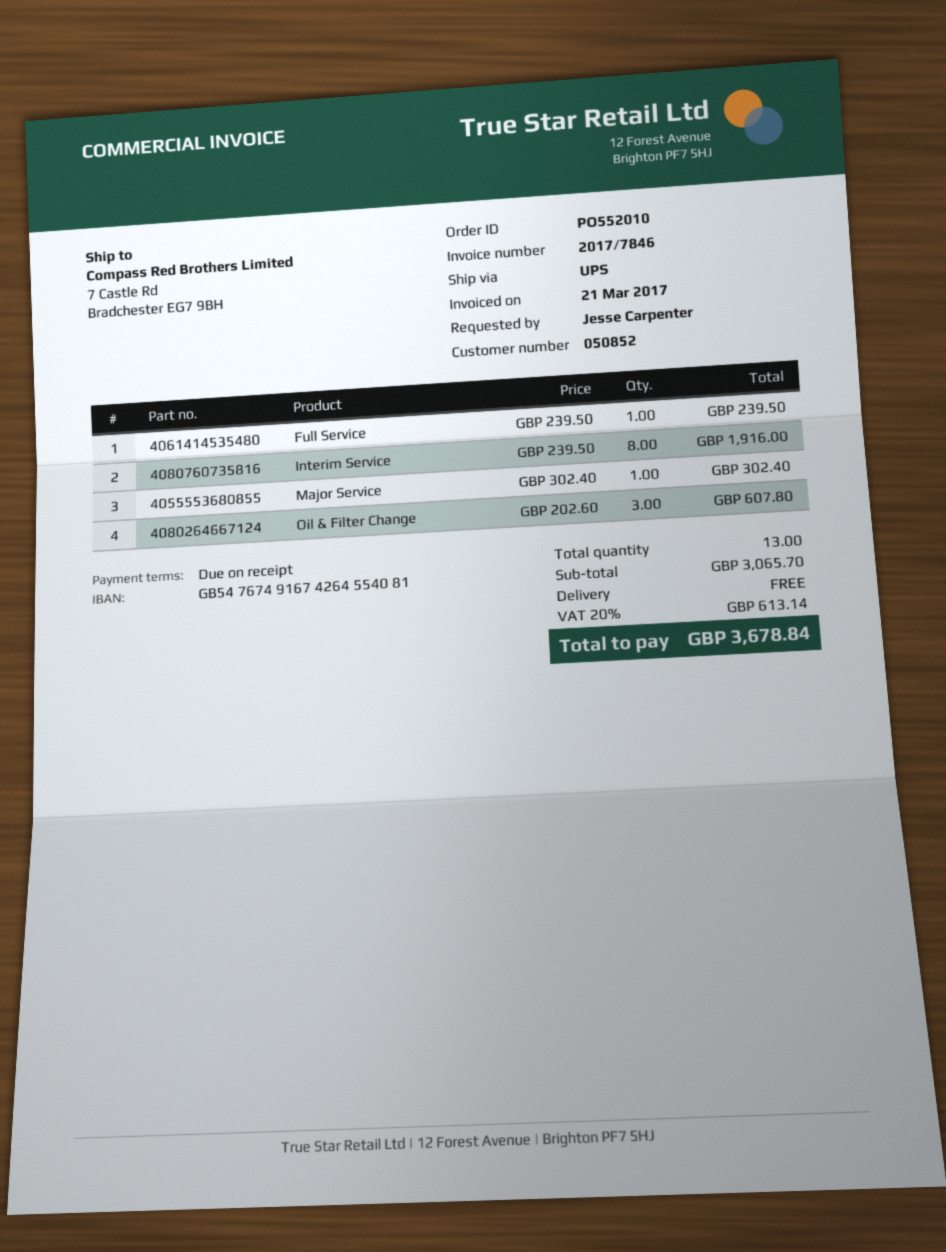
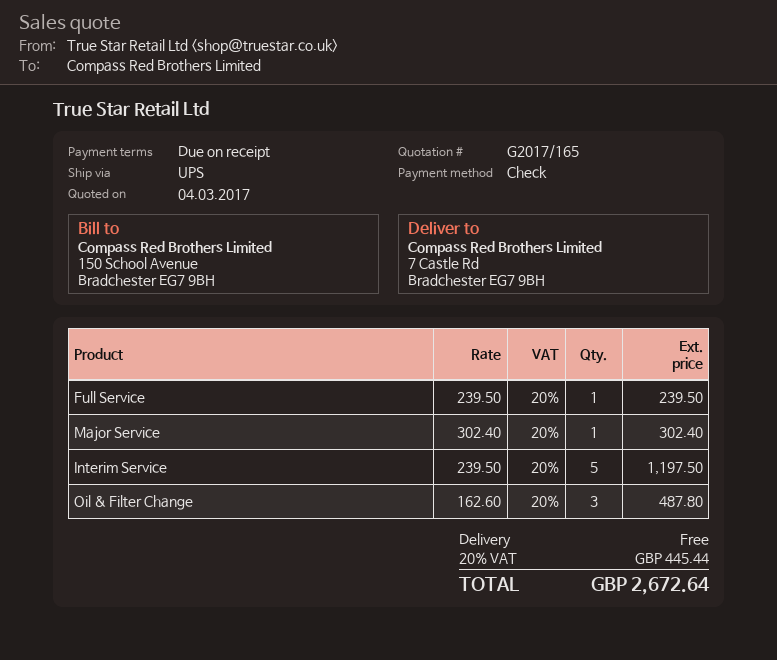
Interim Service: 8 x 239.50 = 1916.00 -> 5 x 239.50 = 1197.50
Oil & Filter Change: 3 x 202.60 = 607.80 -> 3 x 162.60 = 487.80
tax: 20% = 613.14 -> 20% = 445.44
total: 3678.84 -> 2672.64

